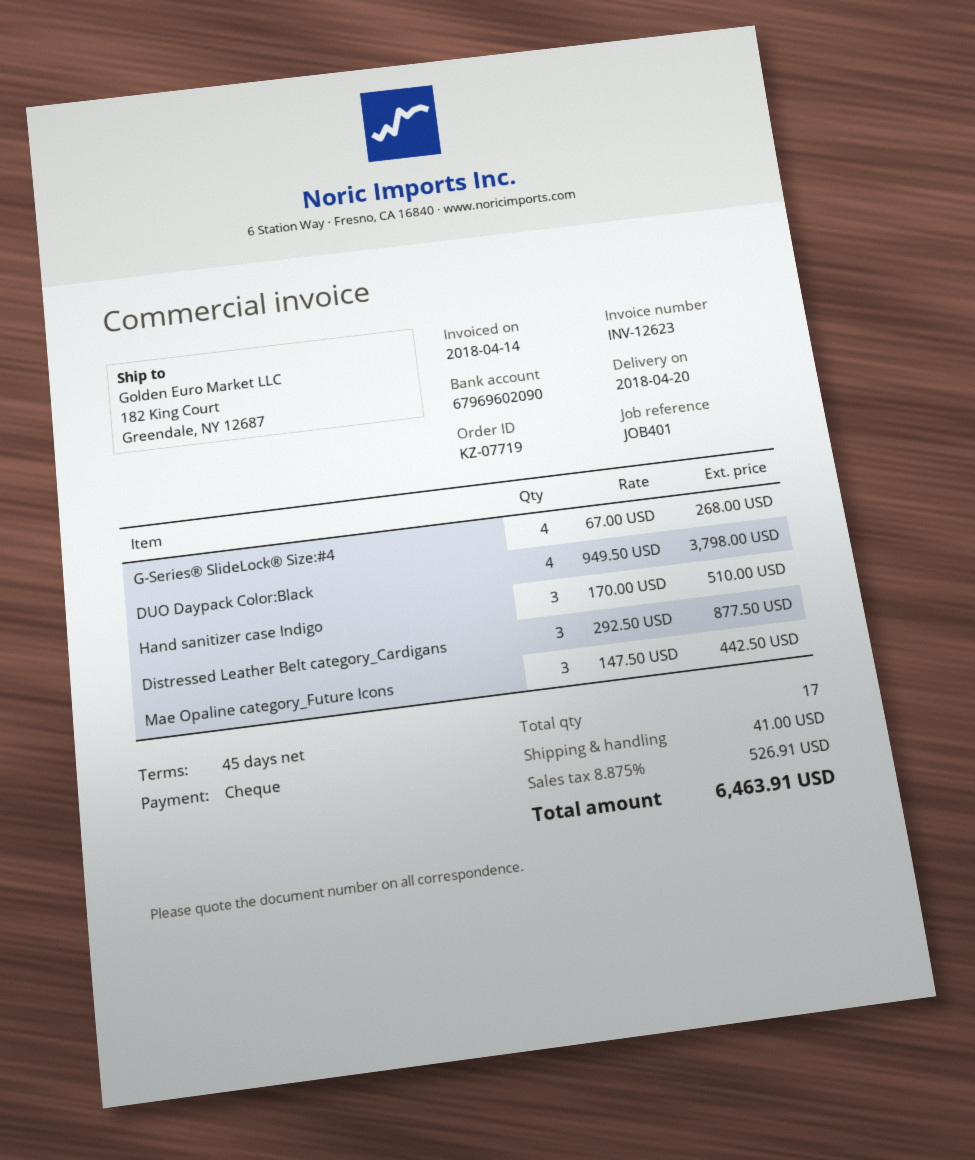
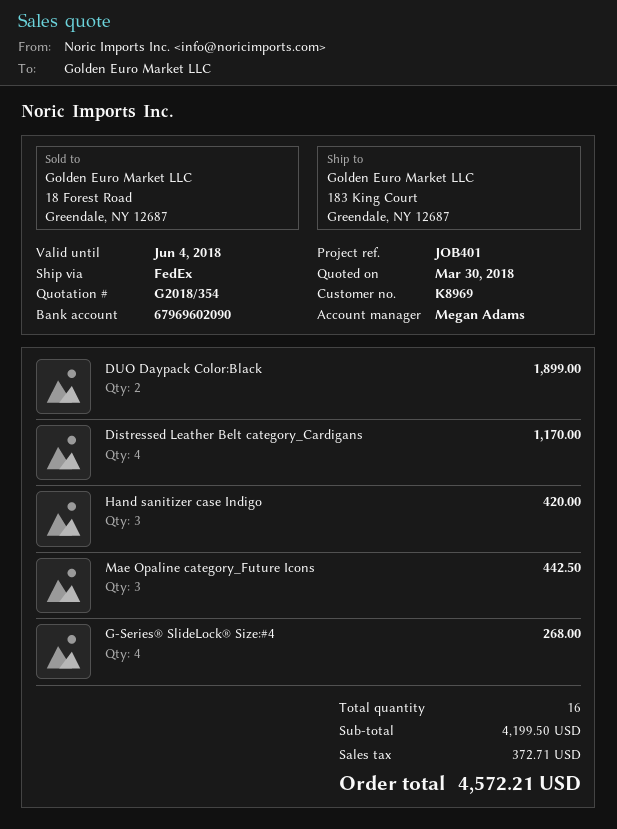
ship to: 182 King Court, Greendale, NY 12687 -> 183 King Court, Greendale, NY 12687
DUO Daypack Color:Black: 4 for 3798.00 -> 2 for 1899.00
Hand sanitizer case Indigo: 3 for 510.00 -> 3 for 420.00
Distressed Leather Belt category_Cardigans: 3 for 877.50 -> 4 for 1170.00
total quantity: 17 -> 16
shipping: 41.00 -> none
tax: 526.91 -> 372.71
total: 6463.91 -> 4572.21

